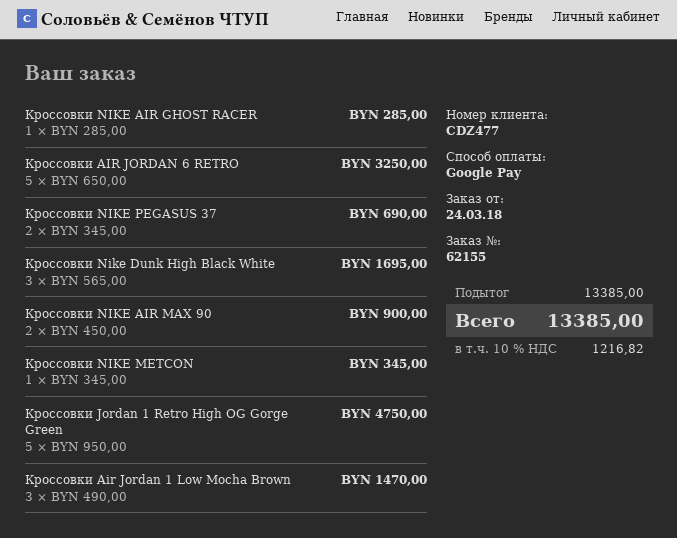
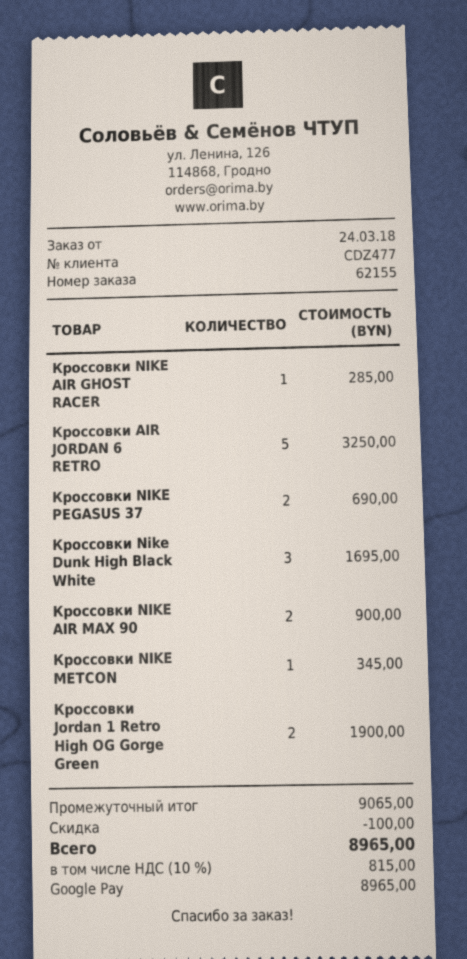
Кроссовки Jordan 1 Retro High OG Gorge Green: 5 for 4750.00 -> 2 for 1900.00
Кроссовки Air Jordan 1 Low Mocha Brown: 3 for 1470.00 -> none
subtotal: 13385.00 -> 9065.00
discount: none -> 100.00
tax: 10% = 1216.82 -> 10% = 815.00
total: 13385.00 -> 8965.00

